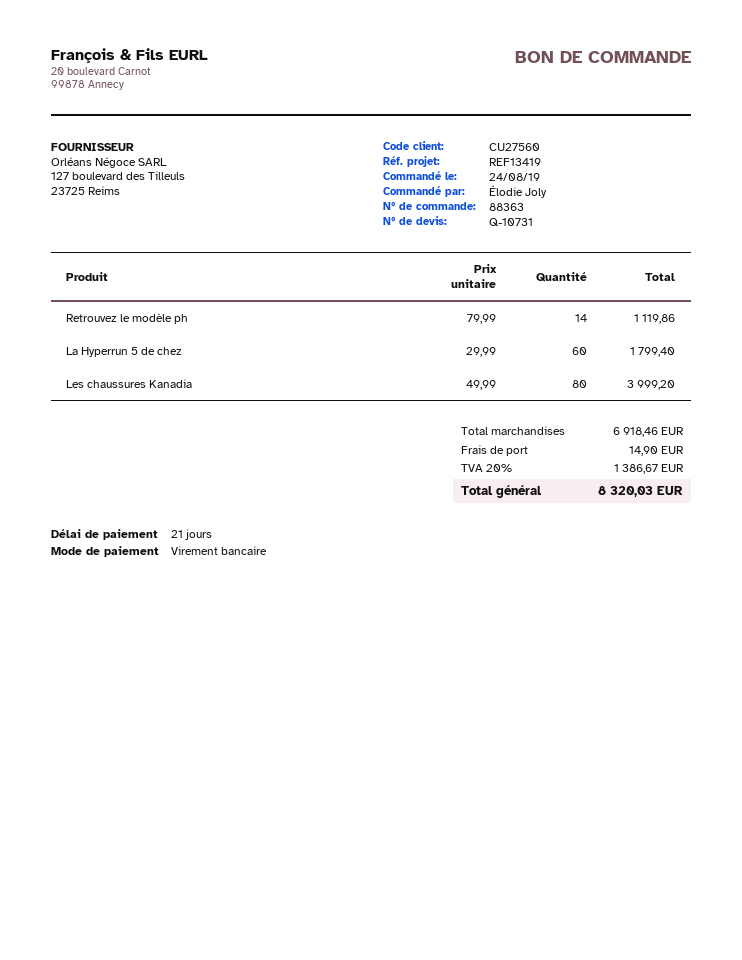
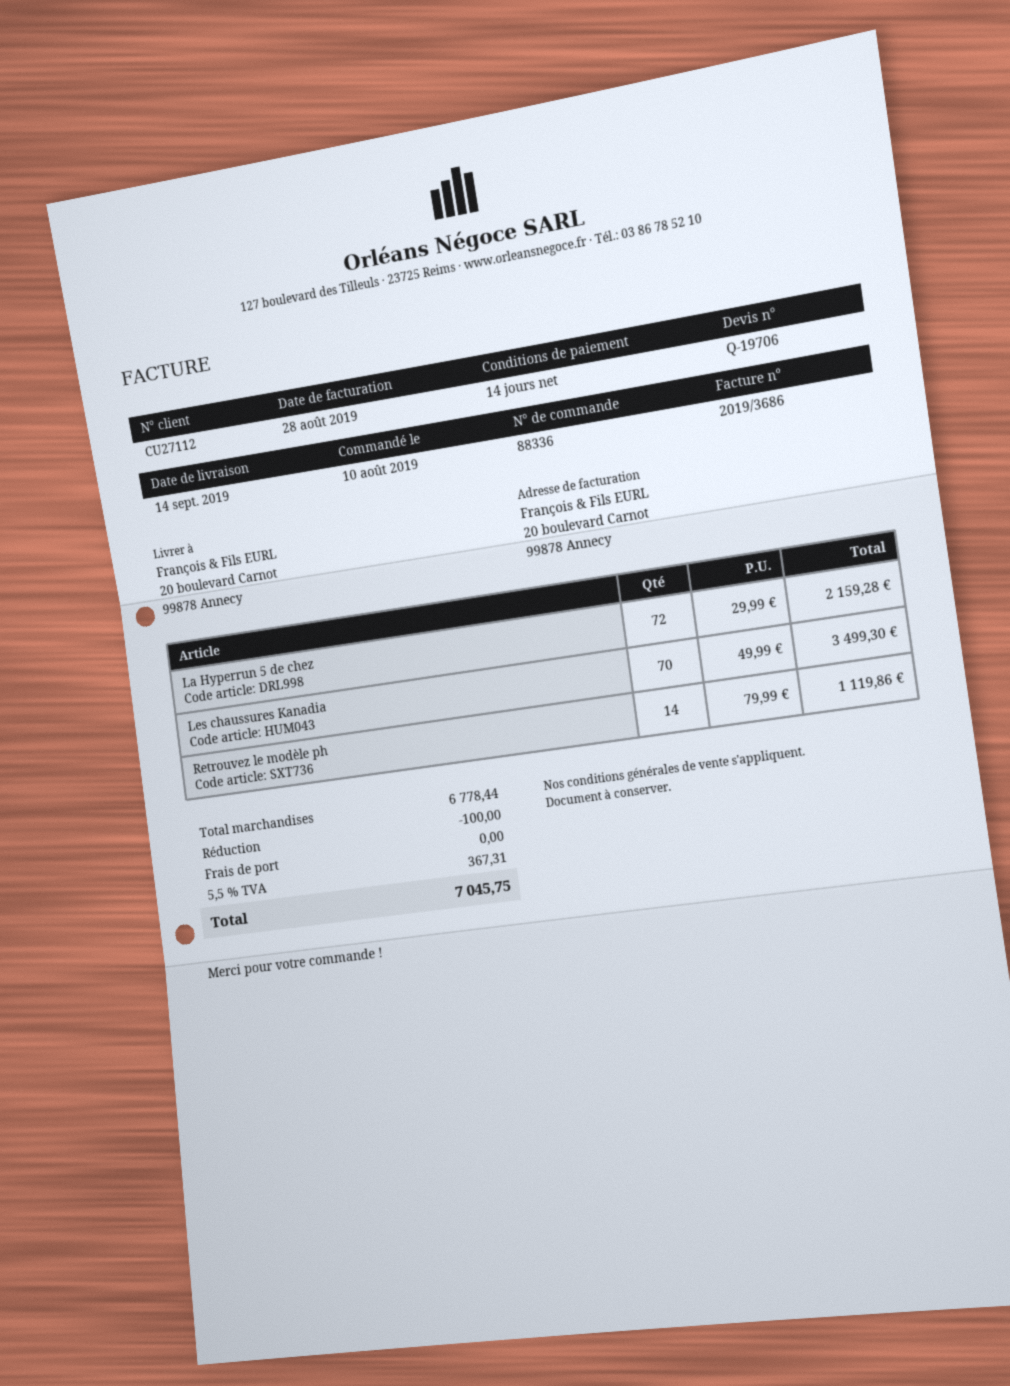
quote number: Q-10731 -> Q-19706
order number: 88363 -> 88336
order date: 2019-08-24 -> 2019-08-10
payment terms: 21 days -> 14 days
customer number: CU27560 -> CU27112
La Hyperrun 5 de chez: 60 x 29.99 = 1799.40 -> 72 x 29.99 = 2159.28
Les chaussures Kanadia: 80 x 49.99 = 3999.20 -> 70 x 49.99 = 3499.30
subtotal: 6918.46 -> 6778.44
discount: none -> 100.00
shipping: 14.90 -> 0.00
tax: 20% = 1386.67 -> 5.5% = 367.31
total: 8320.03 -> 7045.75

